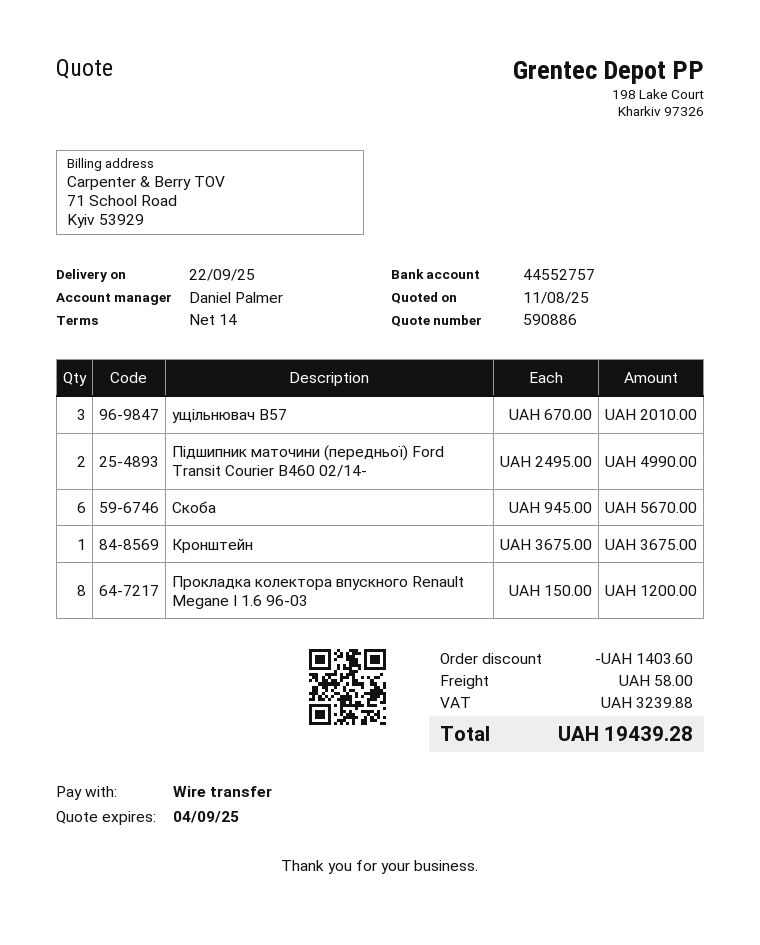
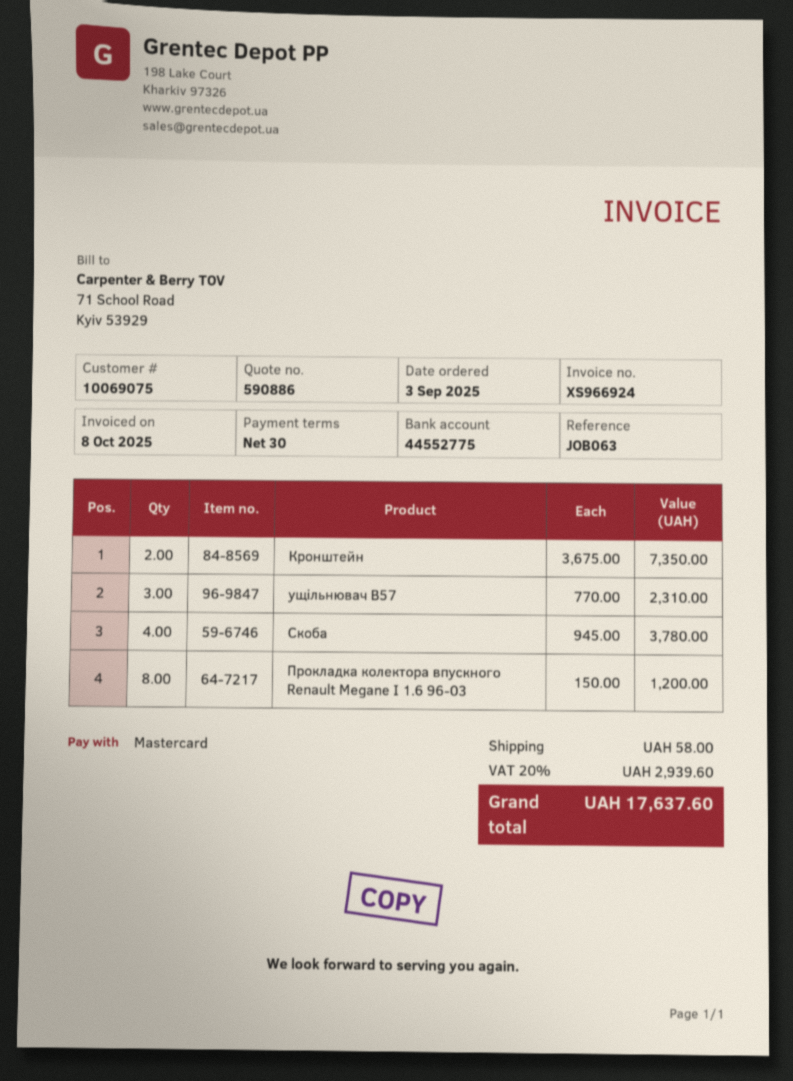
payment terms: 14 days -> 30 days
payment method: bank transfer -> Mastercard
bank account: 44552757 -> 44552775
ущільнювач B57: 3 x 670.00 = 2010.00 -> 3 x 770.00 = 2310.00
Підшипник маточини (передньої) Ford Transit Courier B460 02/14-: 2 x 2495.00 = 4990.00 -> none
Скоба: 6 x 945.00 = 5670.00 -> 4 x 945.00 = 3780.00
Кронштейн: 1 x 3675.00 = 3675.00 -> 2 x 3675.00 = 7350.00
discount: 1403.60 -> none
tax: 3239.88 -> 2939.60
total: 19439.28 -> 17637.60

